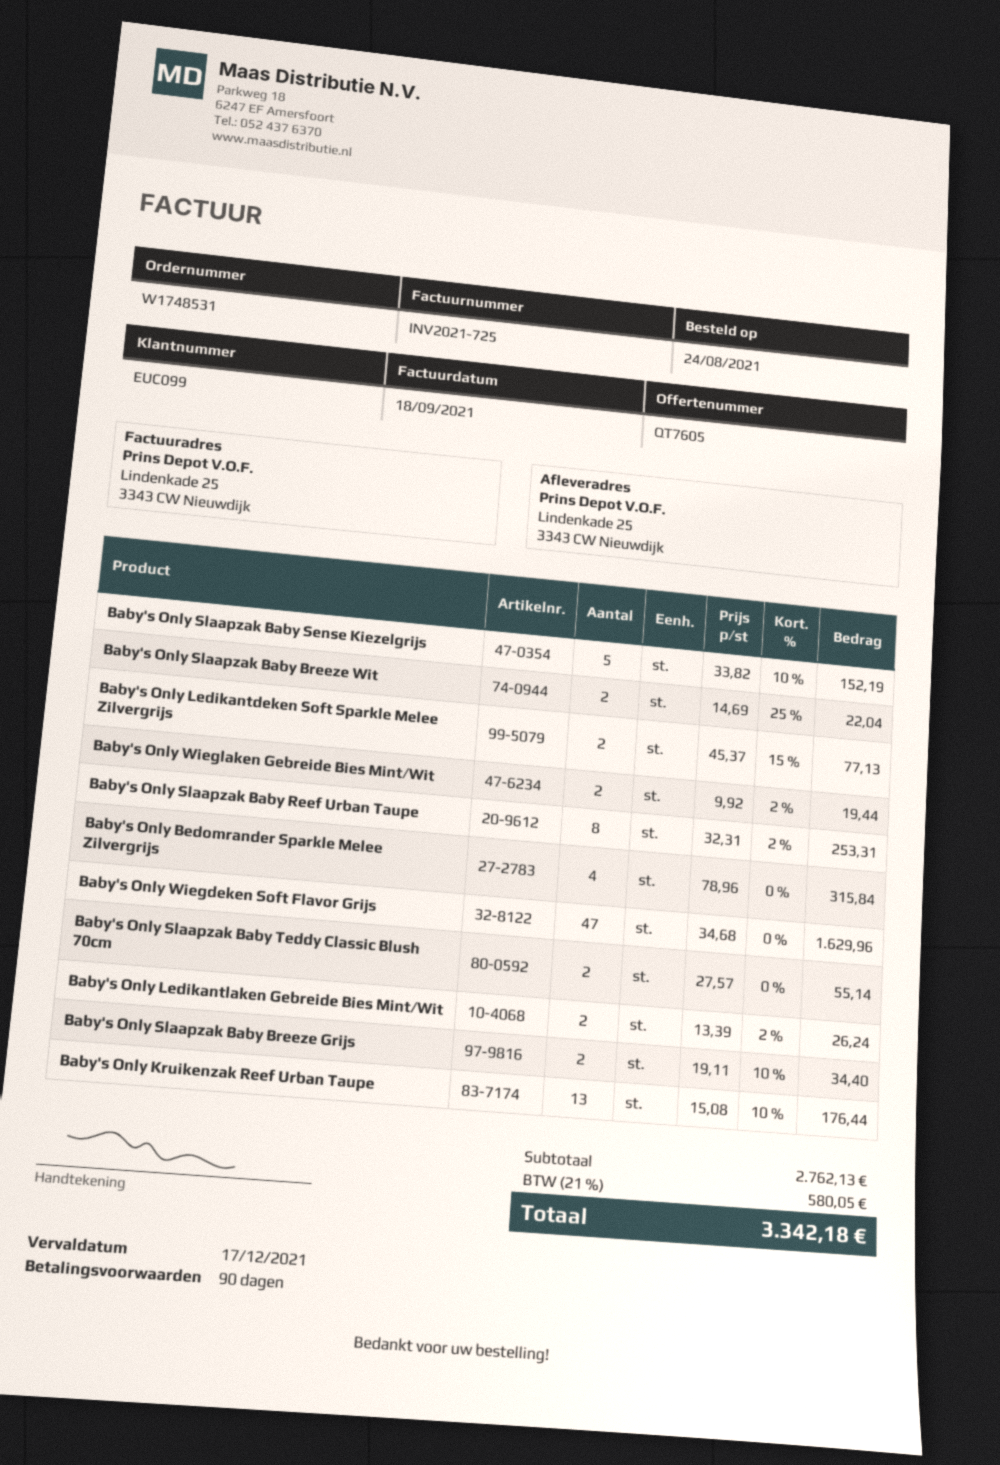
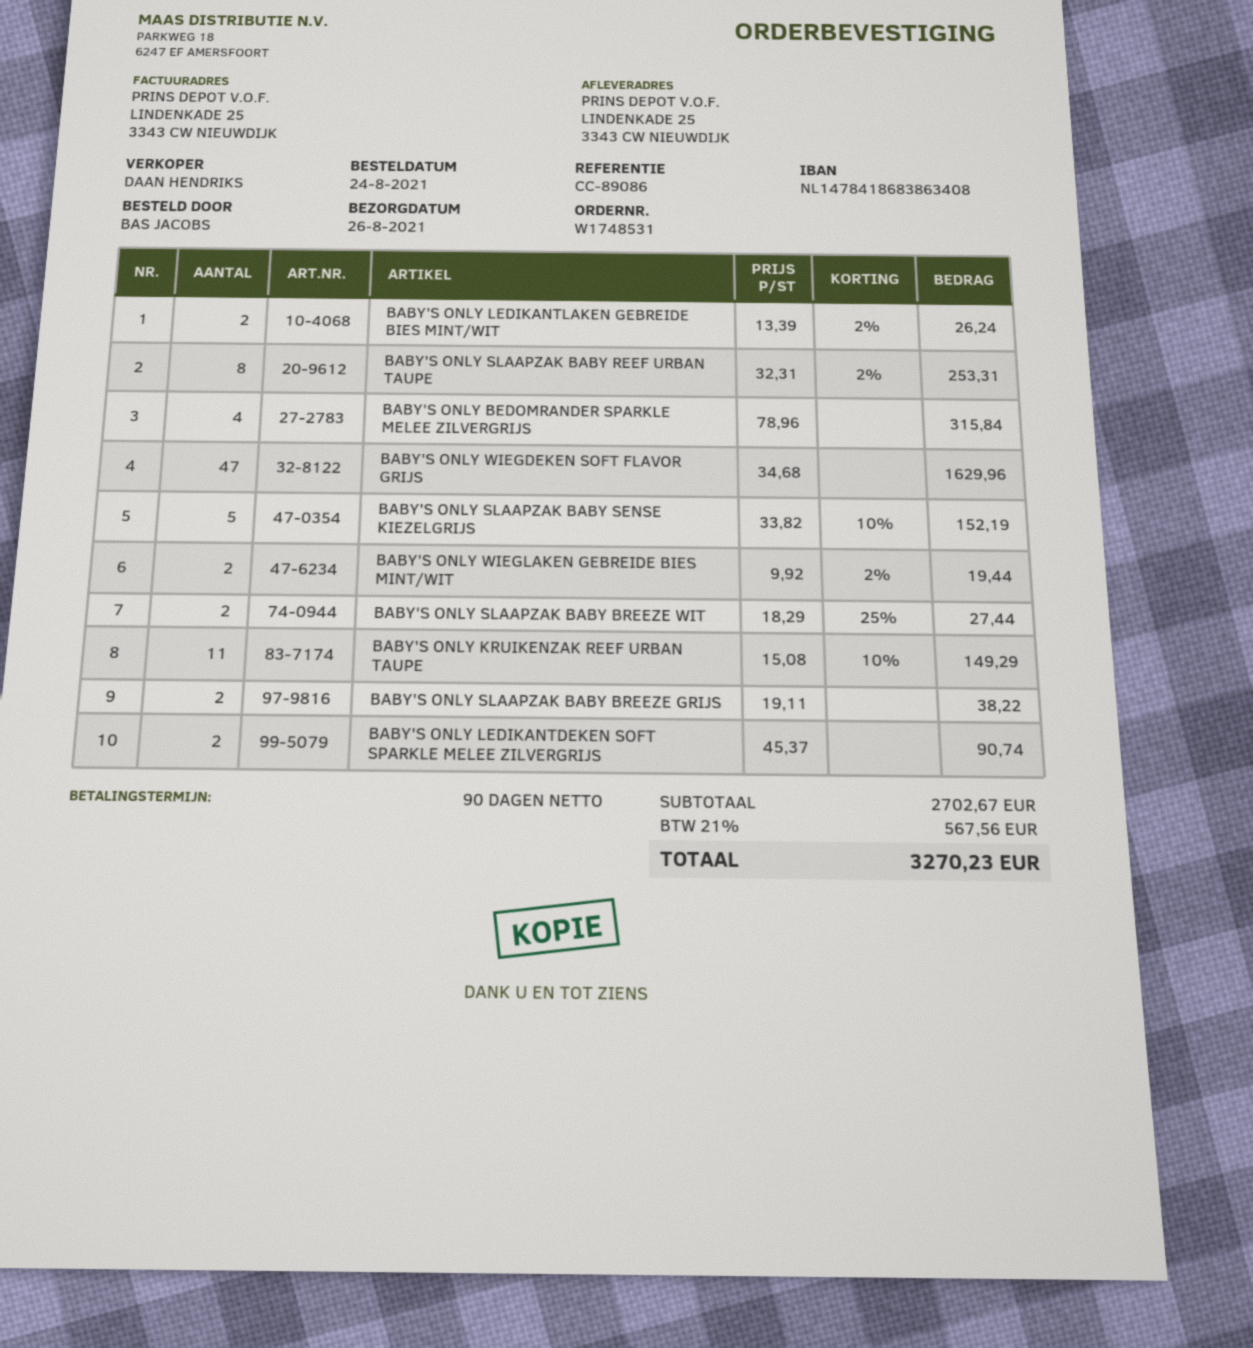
Baby's Only Slaapzak Baby Breeze Wit: 2 x 14.69 - 25% = 22.04 -> 2 x 18.29 - 25% = 27.44
Baby's Only Ledikantdeken Soft Sparkle Melee Zilvergrijs: 2 x 45.37 - 15% = 77.13 -> 2 x 45.37 = 90.74
Baby's Only Slaapzak Baby Teddy Classic Blush 70cm: 2 x 27.57 = 55.14 -> none
Baby's Only Slaapzak Baby Breeze Grijs: 2 x 19.11 - 10% = 34.40 -> 2 x 19.11 = 38.22
Baby's Only Kruikenzak Reef Urban Taupe: 13 x 15.08 - 10% = 176.44 -> 11 x 15.08 - 10% = 149.29
subtotal: 2762.13 -> 2702.67
tax: 21% = 580.05 -> 21% = 567.56
total: 3342.18 -> 3270.23

